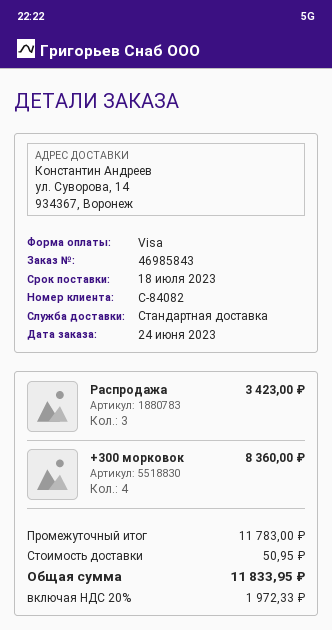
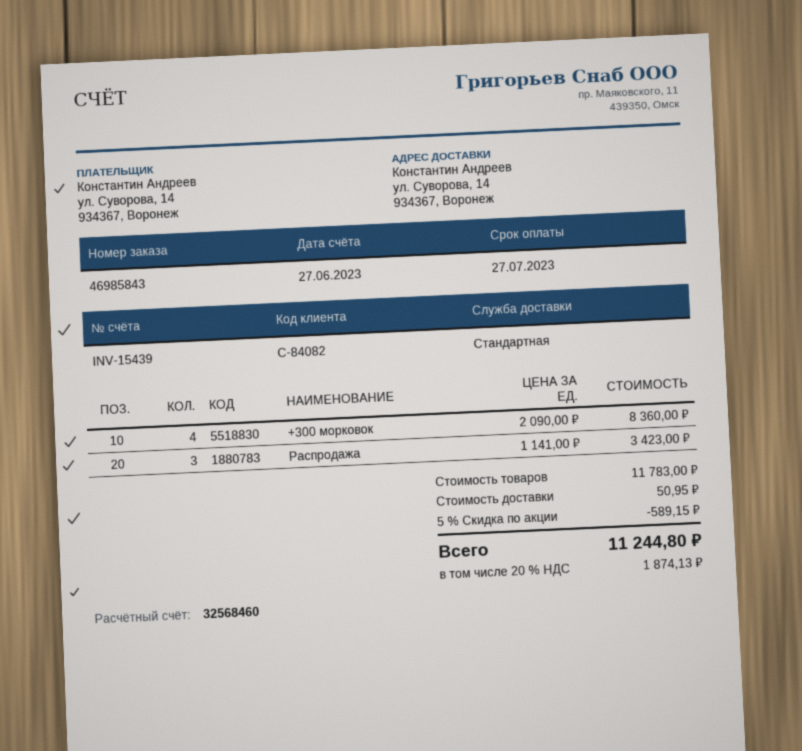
discount: none -> 5% = 589.15
tax: 20% = 1972.33 -> 20% = 1874.13
total: 11833.95 -> 11244.80

